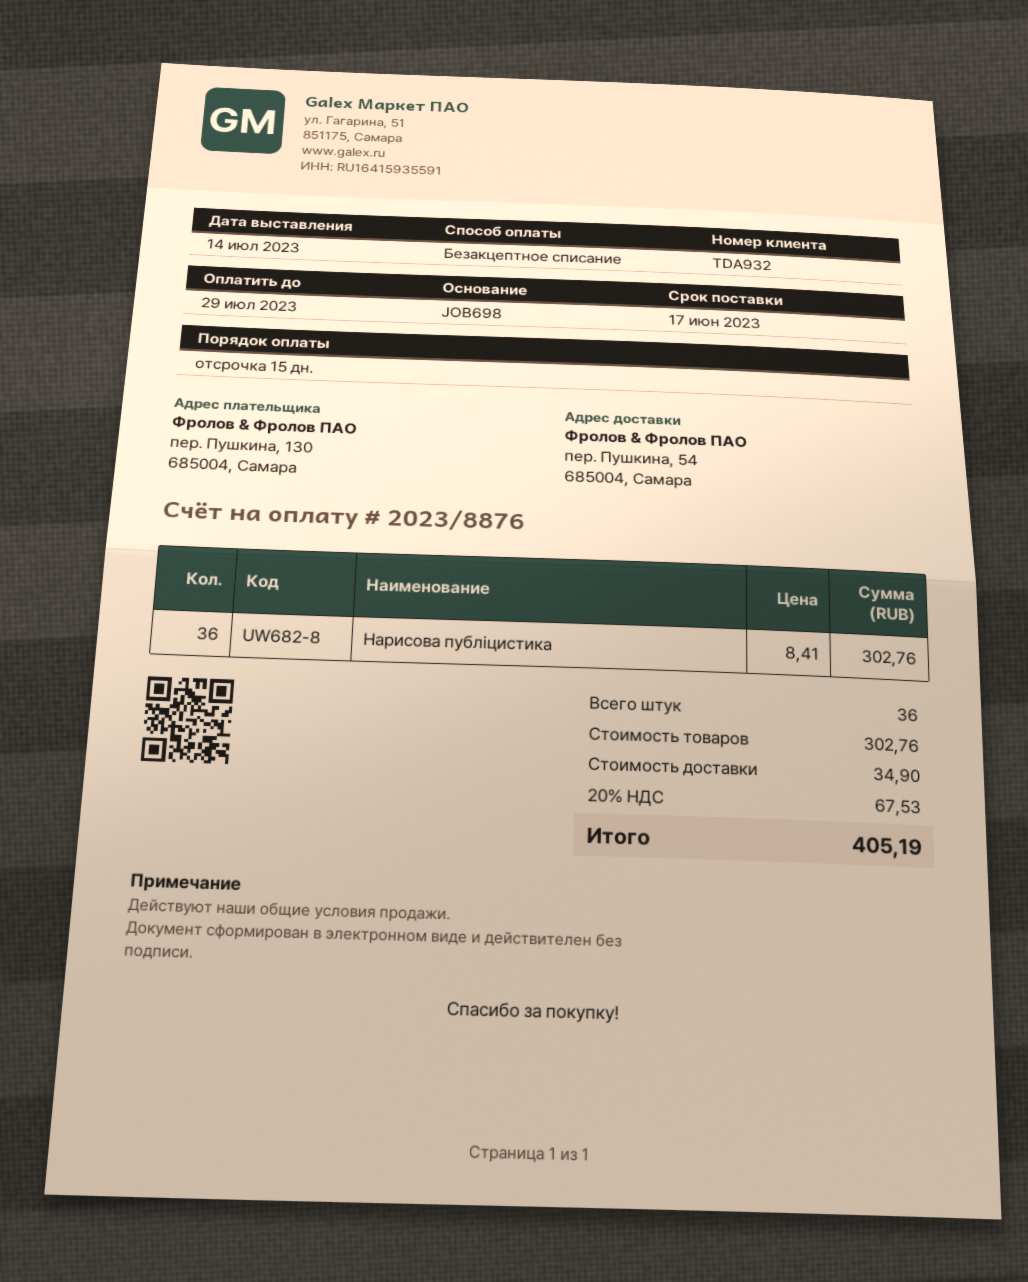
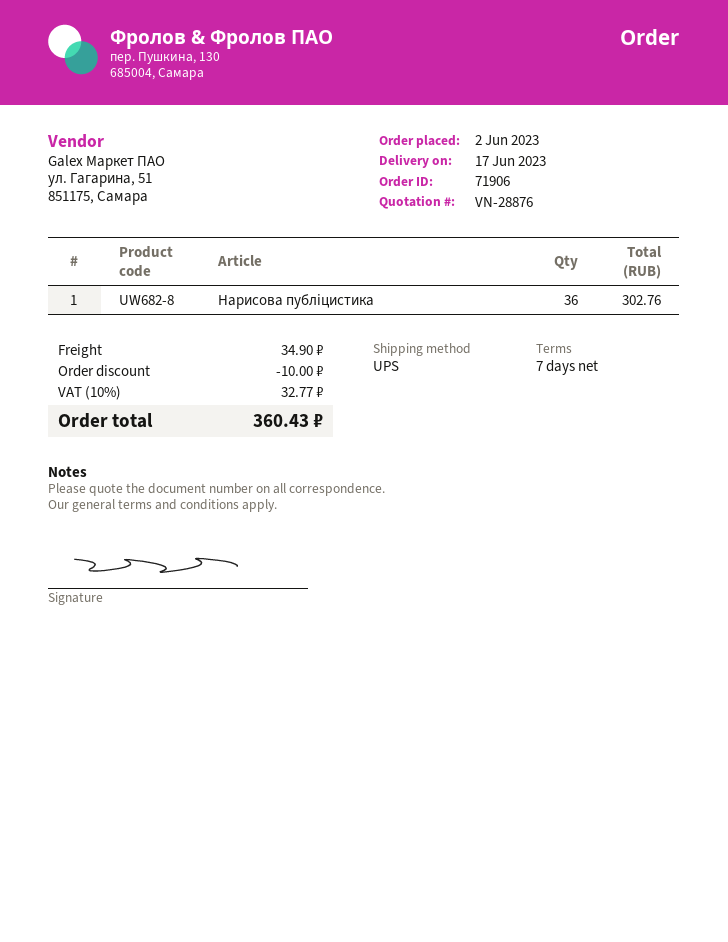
payment terms: 15 days -> 7 days
discount: none -> 10.00
tax: 20% = 67.53 -> 10% = 32.77
total: 405.19 -> 360.43

